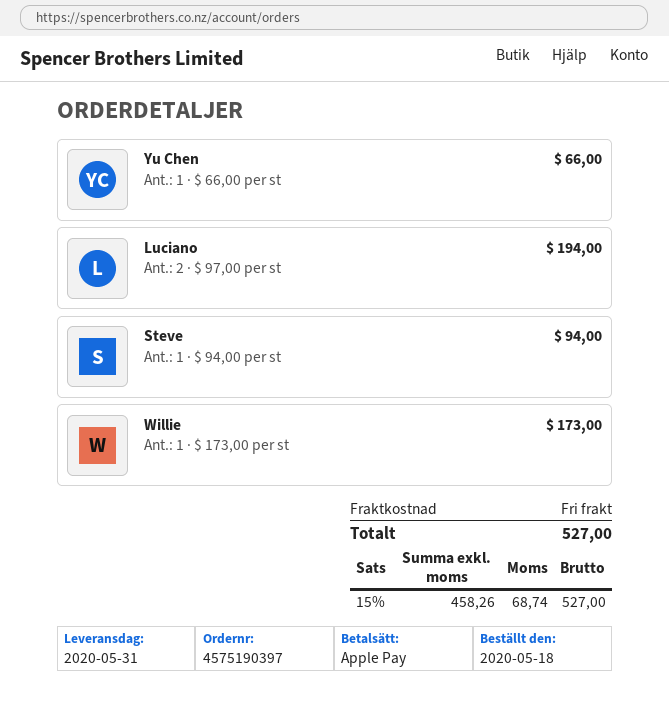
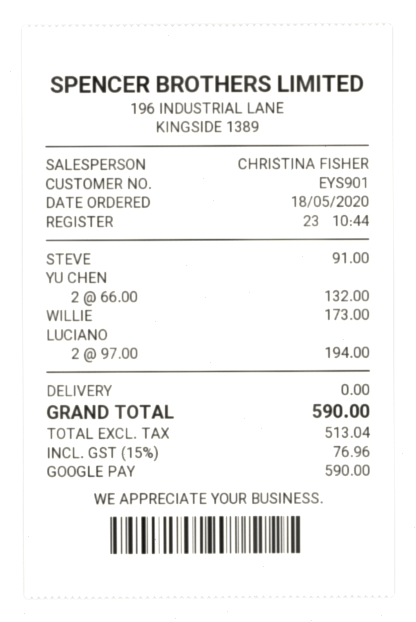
payment method: Apple Pay -> Google Pay
Yu Chen: 1 x 66.00 = 66.00 -> 2 x 66.00 = 132.00
Steve: 1 x 94.00 = 94.00 -> 1 x 91.00 = 91.00
net: 458.26 -> 513.04
tax: 15% = 68.74 -> 15% = 76.96
total: 527.00 -> 590.00

